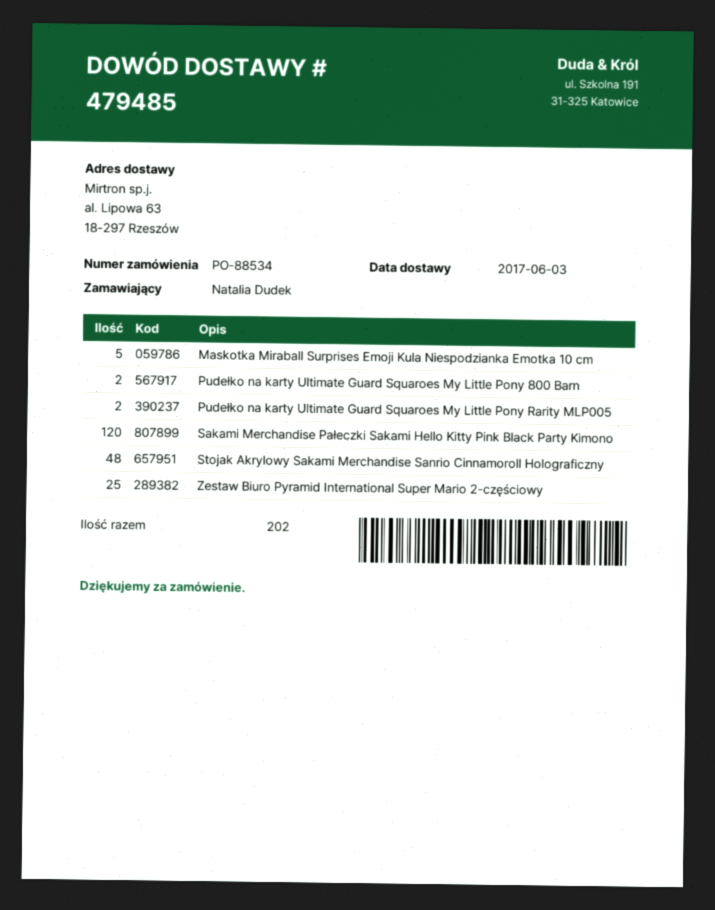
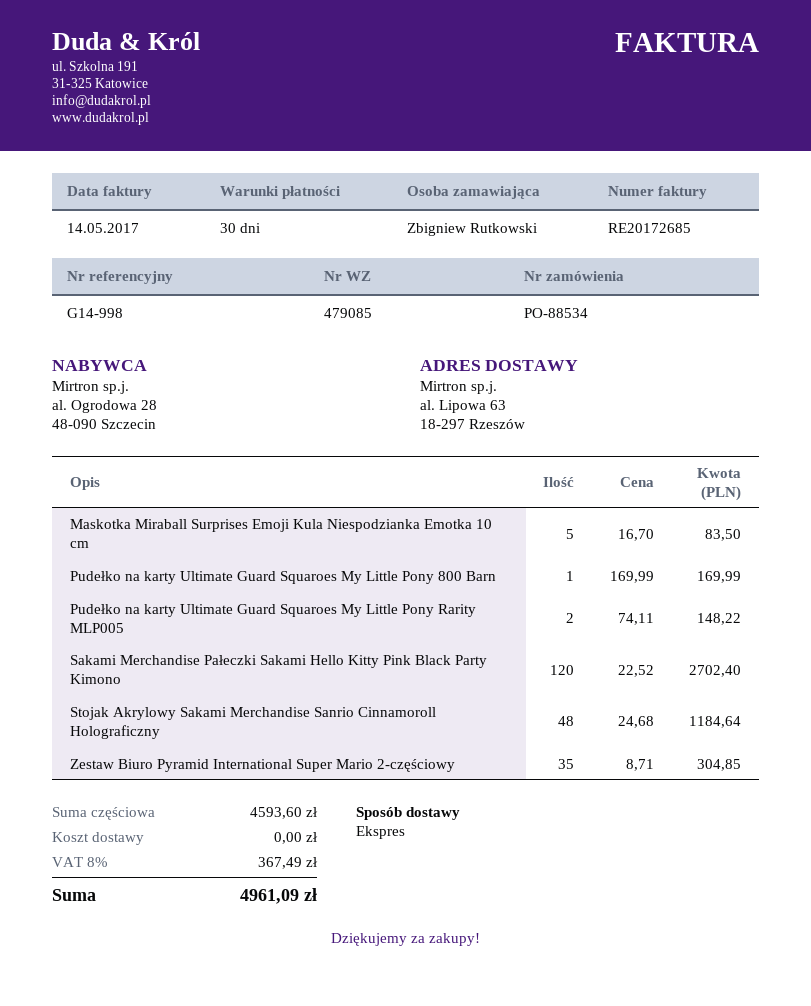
delivery note number: 479485 -> 479085
ordered by: Natalia Dudek -> Zbigniew Rutkowski
Pudełko na karty Ultimate Guard Squaroes My Little Pony 800 Barn: 2 -> 1
Zestaw Biuro Pyramid International Super Mario 2-częściowy: 25 -> 35

